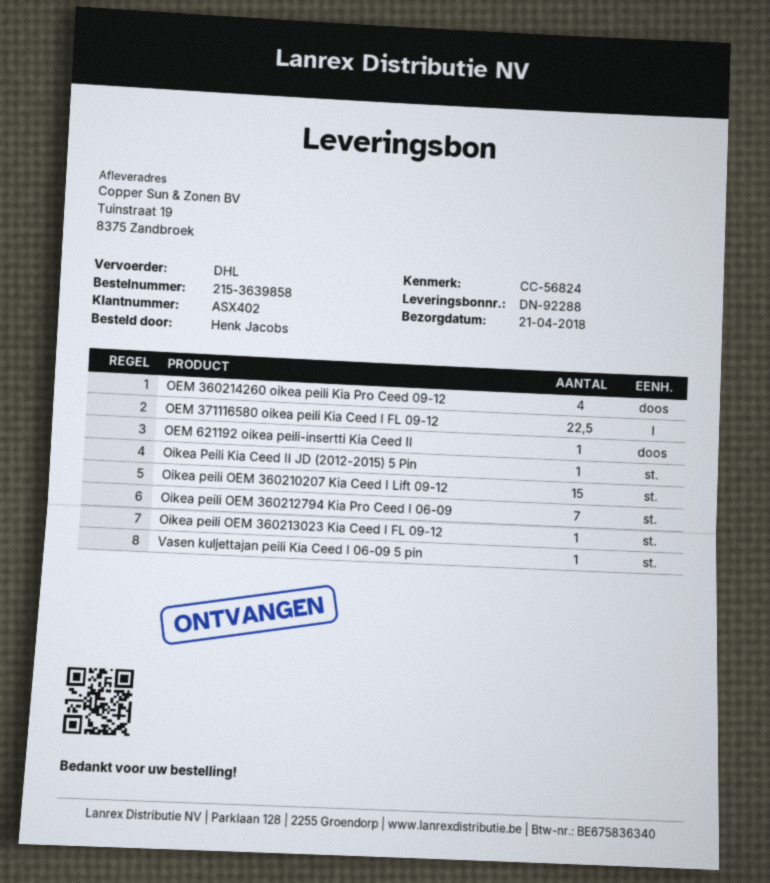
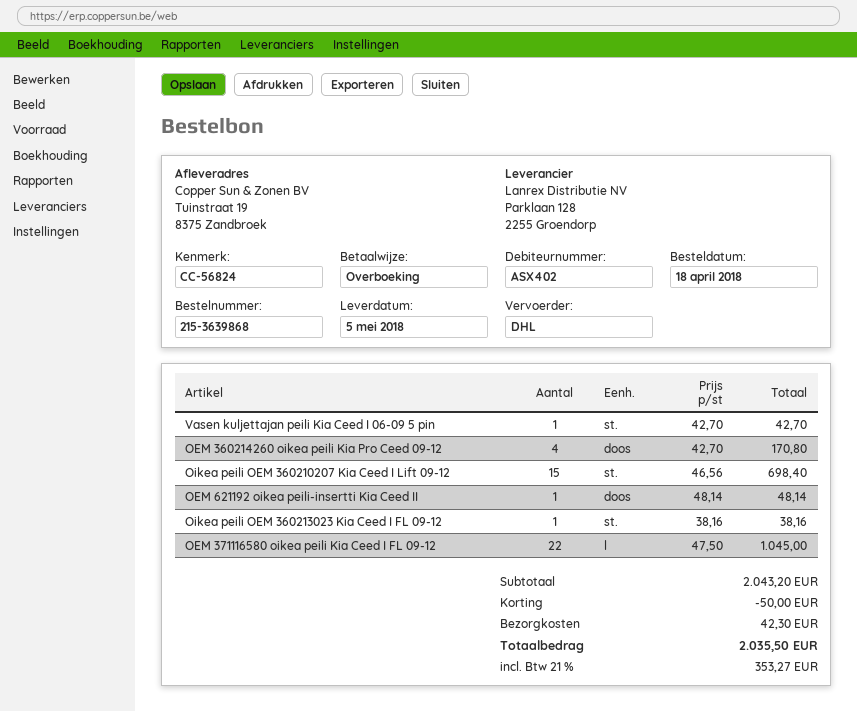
order number: 215-3639858 -> 215-3639868
delivery date: 2018-04-21 -> 2018-05-05
OEM 371116580 oikea peili Kia Ceed I FL 09-12: 22.5 -> 22
Oikea Peili Kia Ceed II JD (2012-2015) 5 Pin: 1 -> none
Oikea peili OEM 360212794 Kia Pro Ceed I 06-09: 7 -> none

